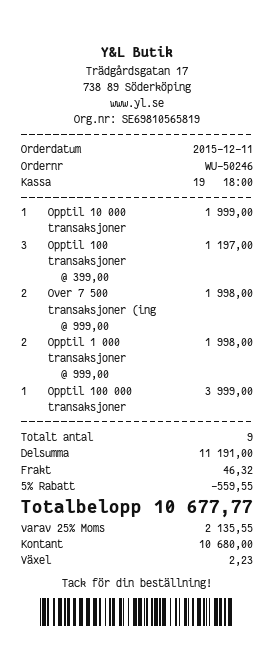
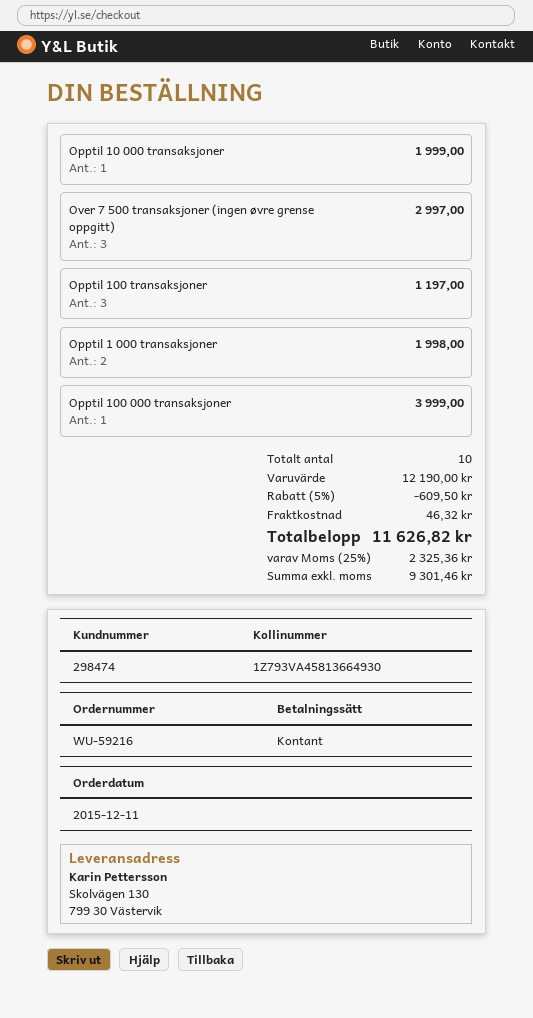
order number: WU-50246 -> WU-59216
Over 7 500 transaksjoner (ing: 2 for 1998.00 -> 3 for 2997.00
total quantity: 9 -> 10
subtotal: 11191.00 -> 12190.00
discount: 5% = 559.55 -> 5% = 609.50
tax: 25% = 2135.55 -> 25% = 2325.36
total: 10677.77 -> 11626.82

